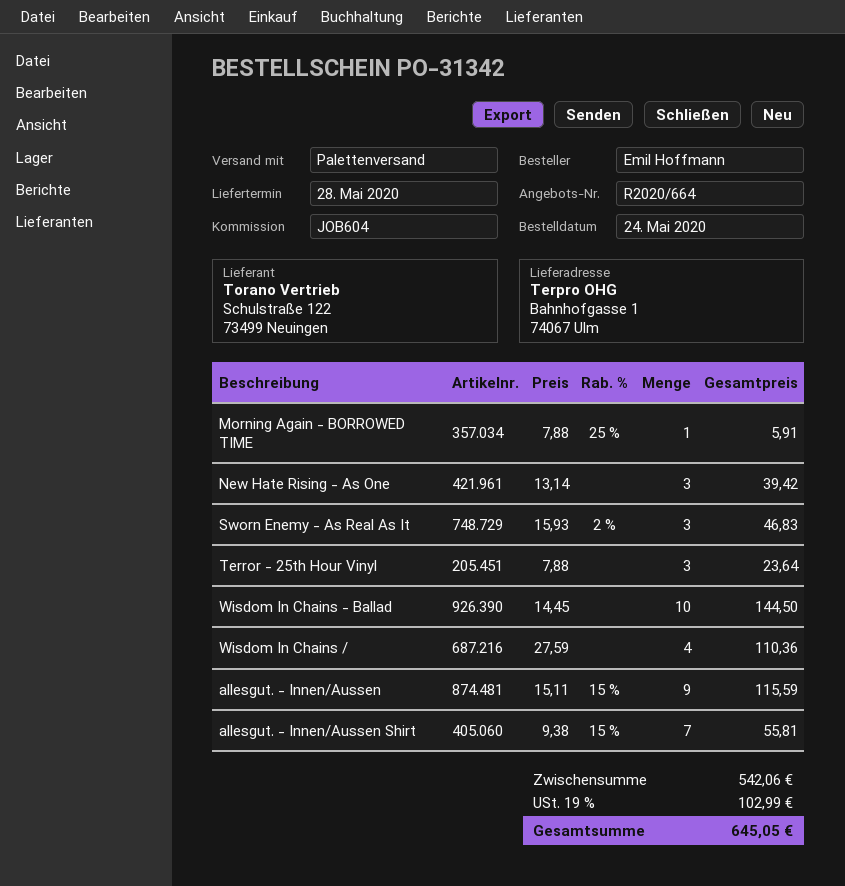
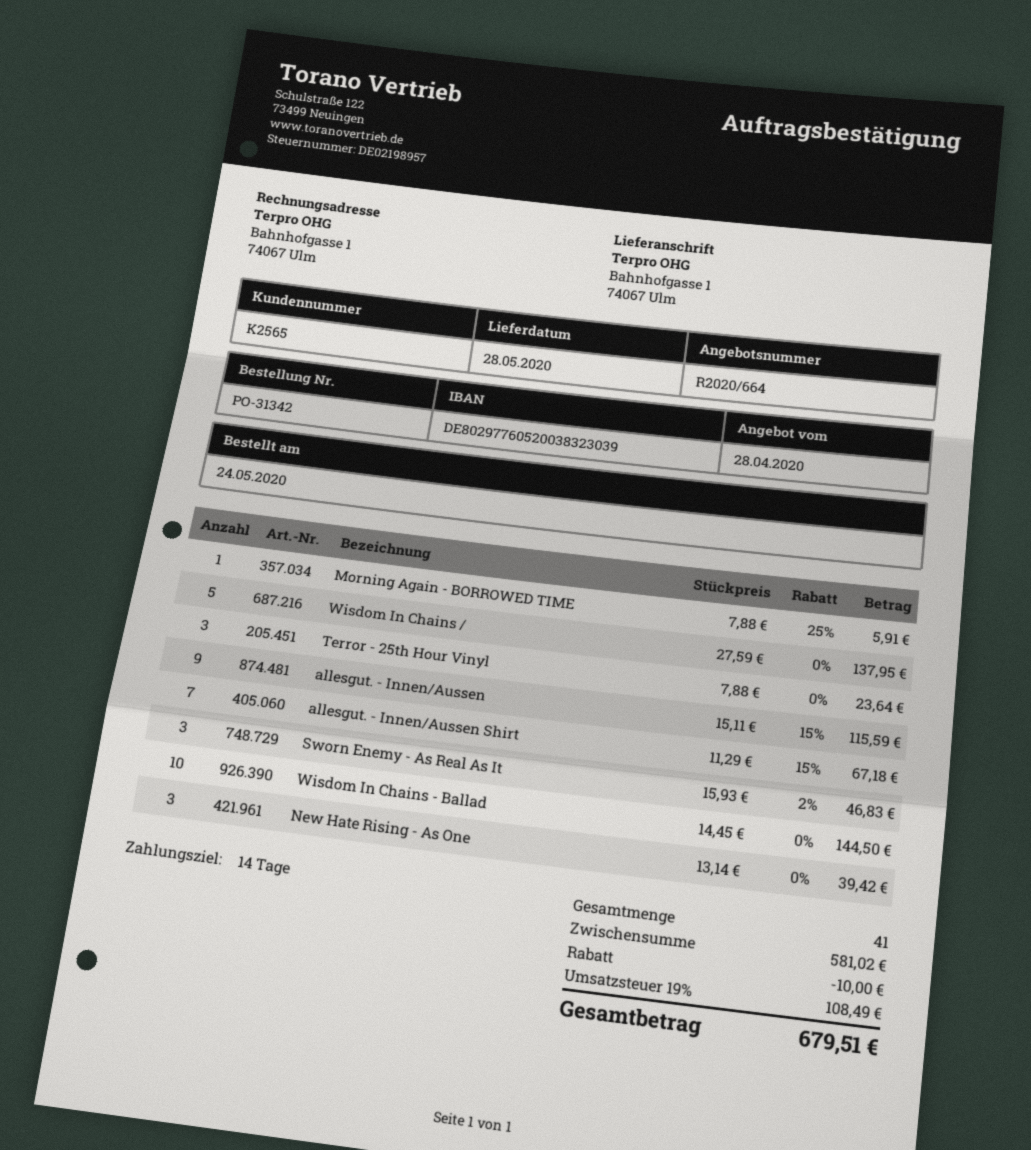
Wisdom In Chains /: 4 x 27.59 = 110.36 -> 5 x 27.59 = 137.95
allesgut. - Innen/Aussen Shirt: 7 x 9.38 - 15% = 55.81 -> 7 x 11.29 - 15% = 67.18
subtotal: 542.06 -> 581.02
discount: none -> 10.00
tax: 19% = 102.99 -> 19% = 108.49
total: 645.05 -> 679.51

